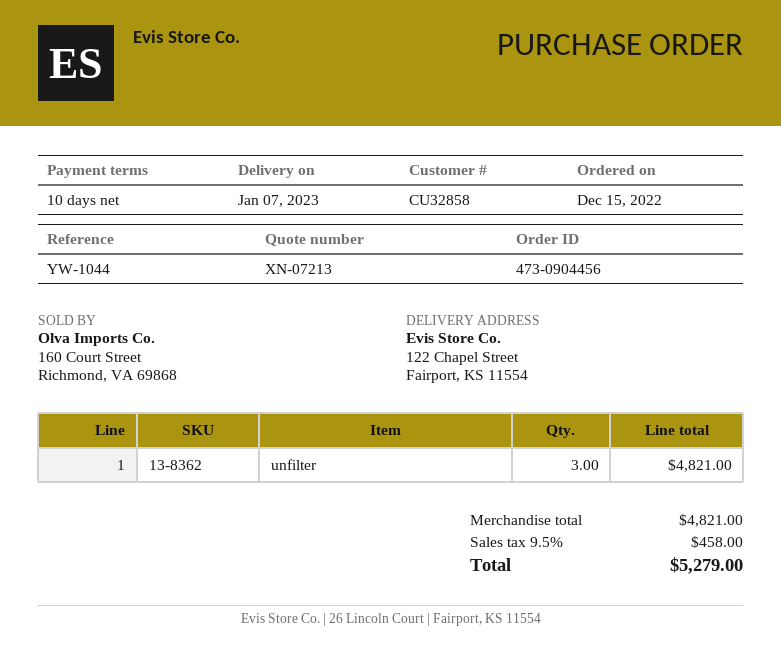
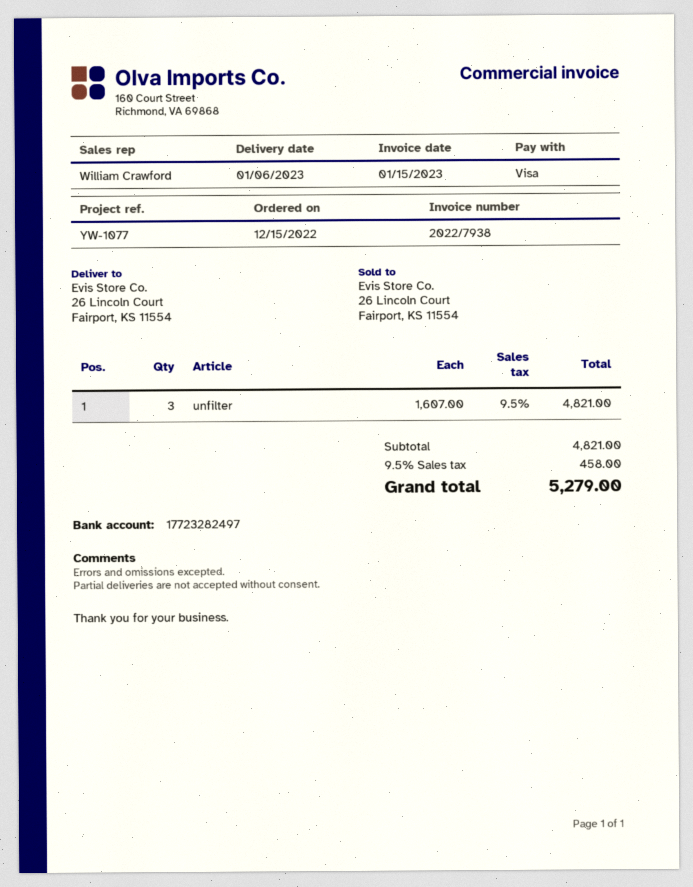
delivery date: 2023-01-07 -> 2023-01-06
reference: YW-1044 -> YW-1077
ship to: 122 Chapel Street, Fairport, KS 11554 -> 26 Lincoln Court, Fairport, KS 11554

